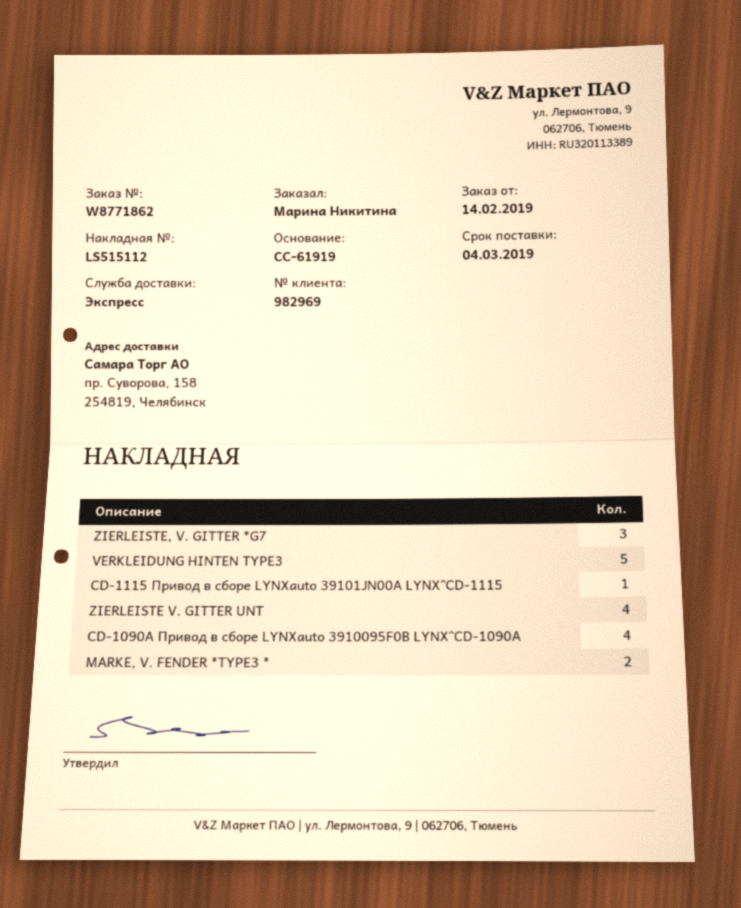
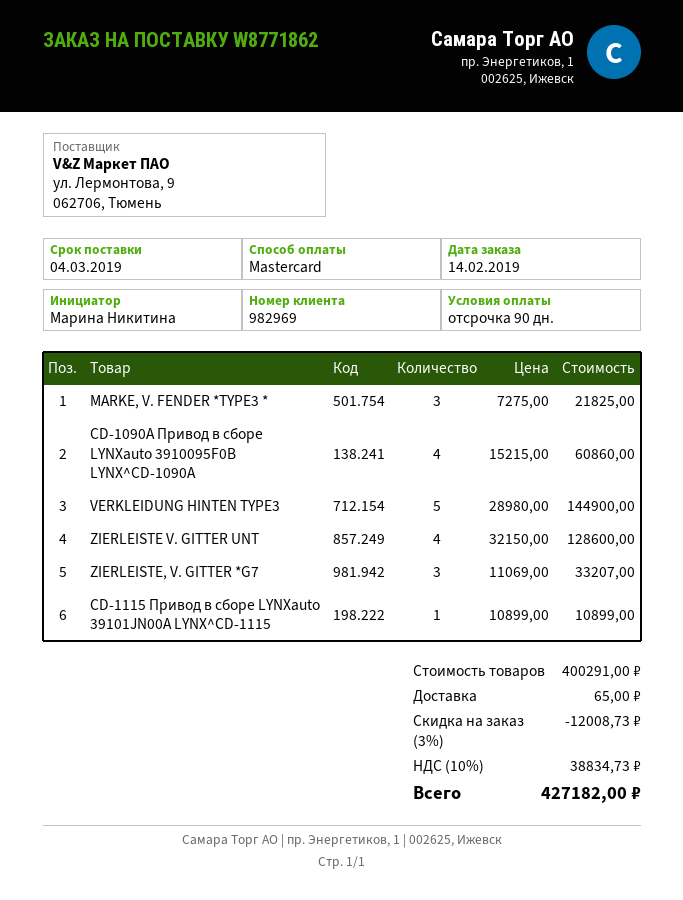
MARKE, V. FENDER *TYPE3 *: 2 -> 3

